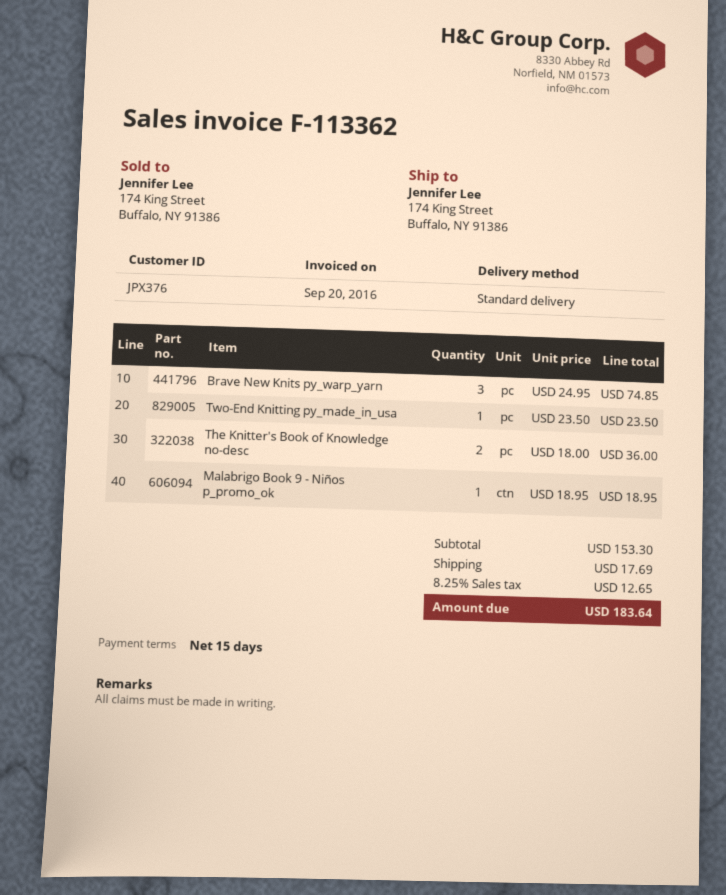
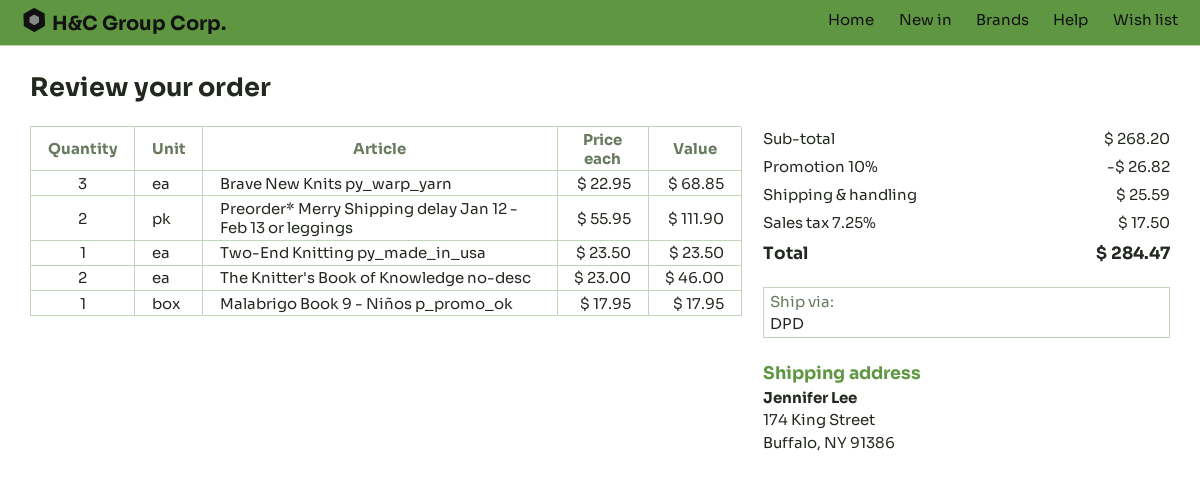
shipping method: standard -> DPD
Brave New Knits py_warp_yarn: 3 x 24.95 = 74.85 -> 3 x 22.95 = 68.85
The Knitter's Book of Knowledge no-desc: 2 x 18.00 = 36.00 -> 2 x 23.00 = 46.00
Malabrigo Book 9 - Niños p_promo_ok: 1 x 18.95 = 18.95 -> 1 x 17.95 = 17.95
Preorder* Merry Shipping delay Jan 12 - Feb 13 or leggings: none -> 2 x 55.95 = 111.90
subtotal: 153.30 -> 268.20
discount: none -> 10% = 26.82
shipping: 17.69 -> 25.59
tax: 8.25% = 12.65 -> 7.25% = 17.50
total: 183.64 -> 284.47

